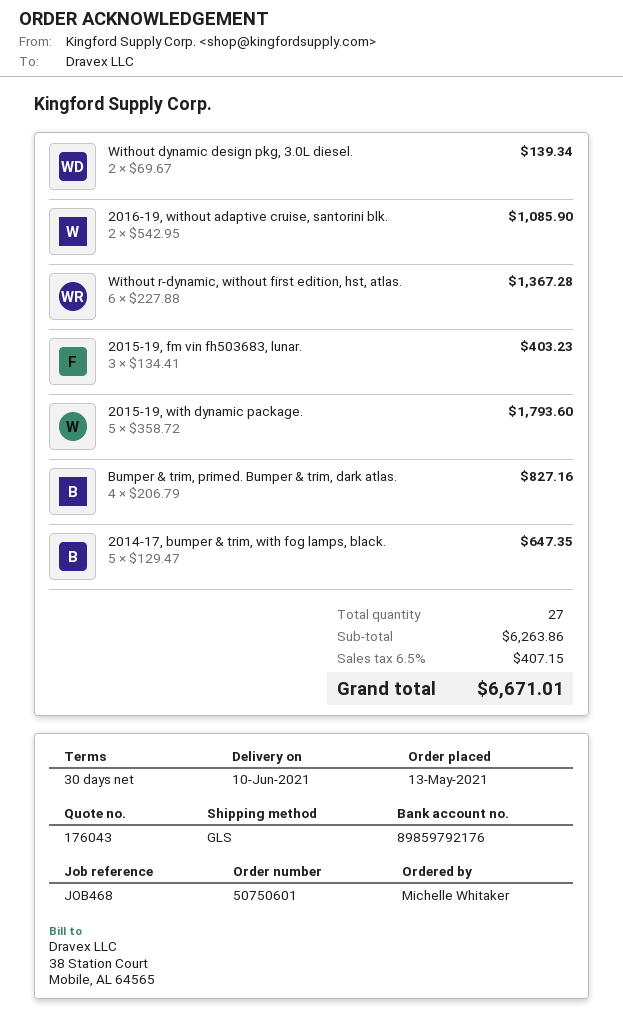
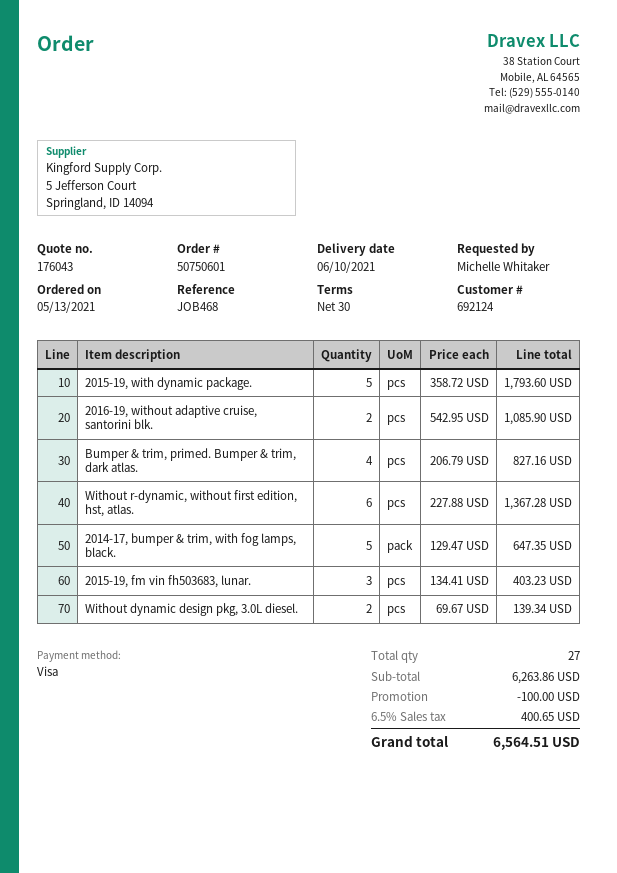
discount: none -> 100.00
tax: 6.5% = 407.15 -> 6.5% = 400.65
total: 6671.01 -> 6564.51

